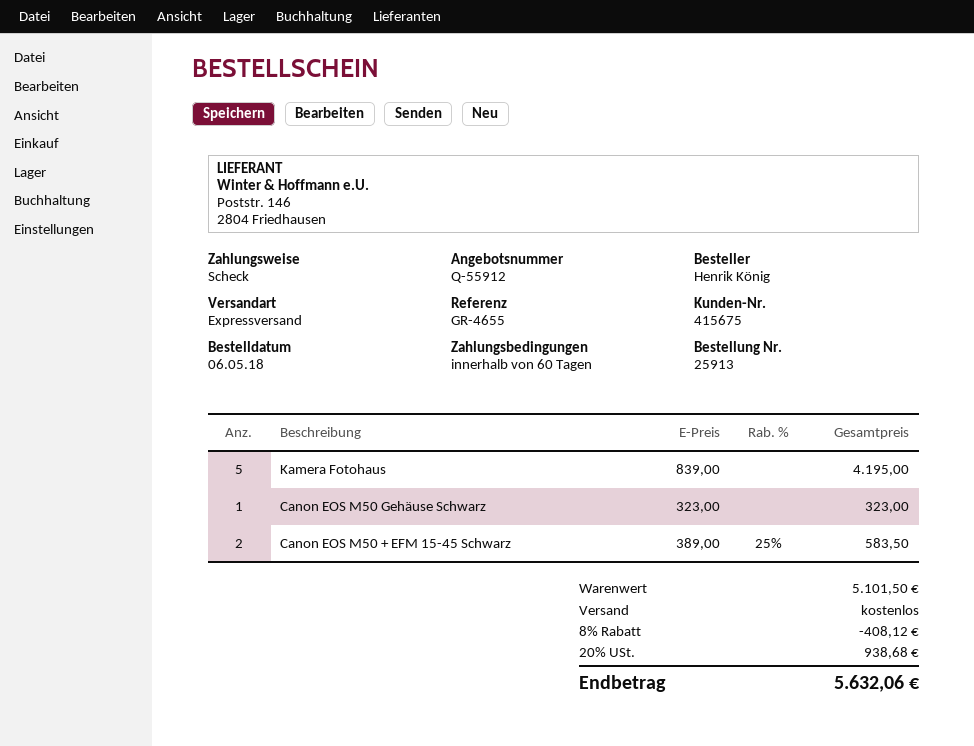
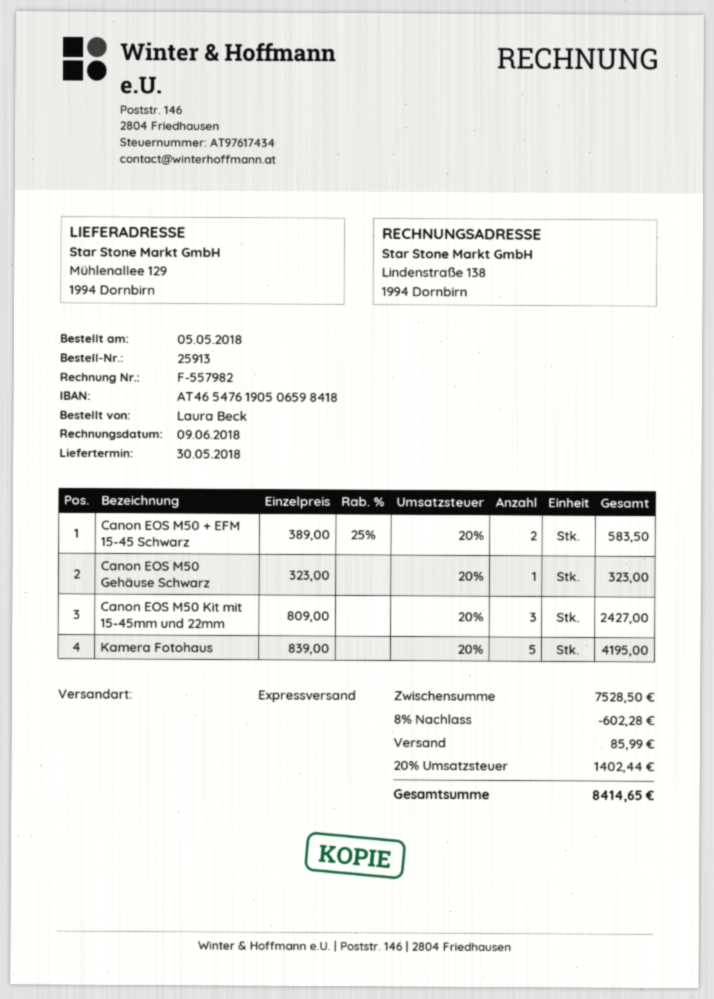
order date: 2018-05-06 -> 2018-05-05
ordered by: Henrik König -> Laura Beck
Canon EOS M50 Kit mit 15-45mm und 22mm: none -> 3 x 809.00 = 2427.00
subtotal: 5101.50 -> 7528.50
discount: 8% = 408.12 -> 8% = 602.28
shipping: 0.00 -> 85.99
tax: 20% = 938.68 -> 20% = 1402.44
total: 5632.06 -> 8414.65

